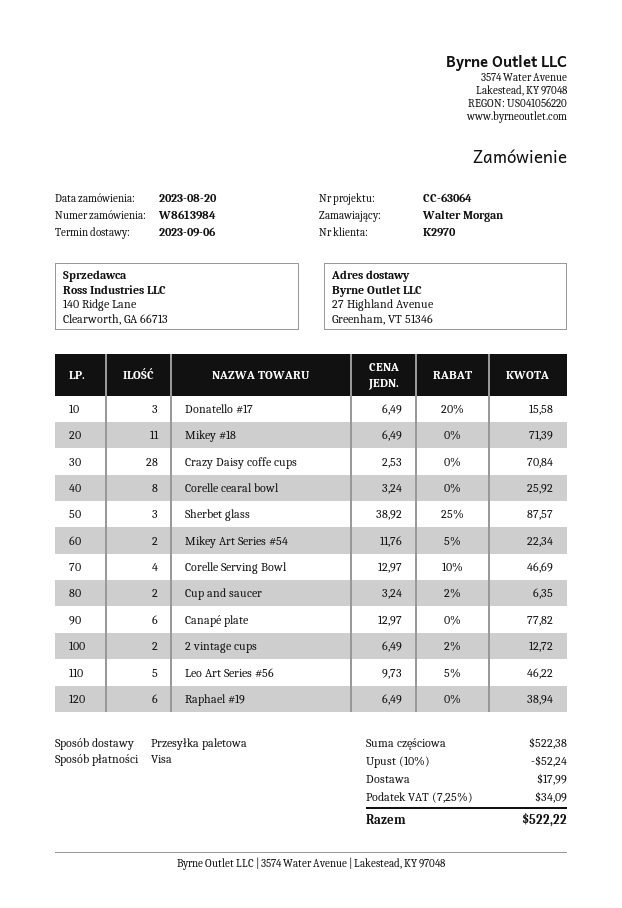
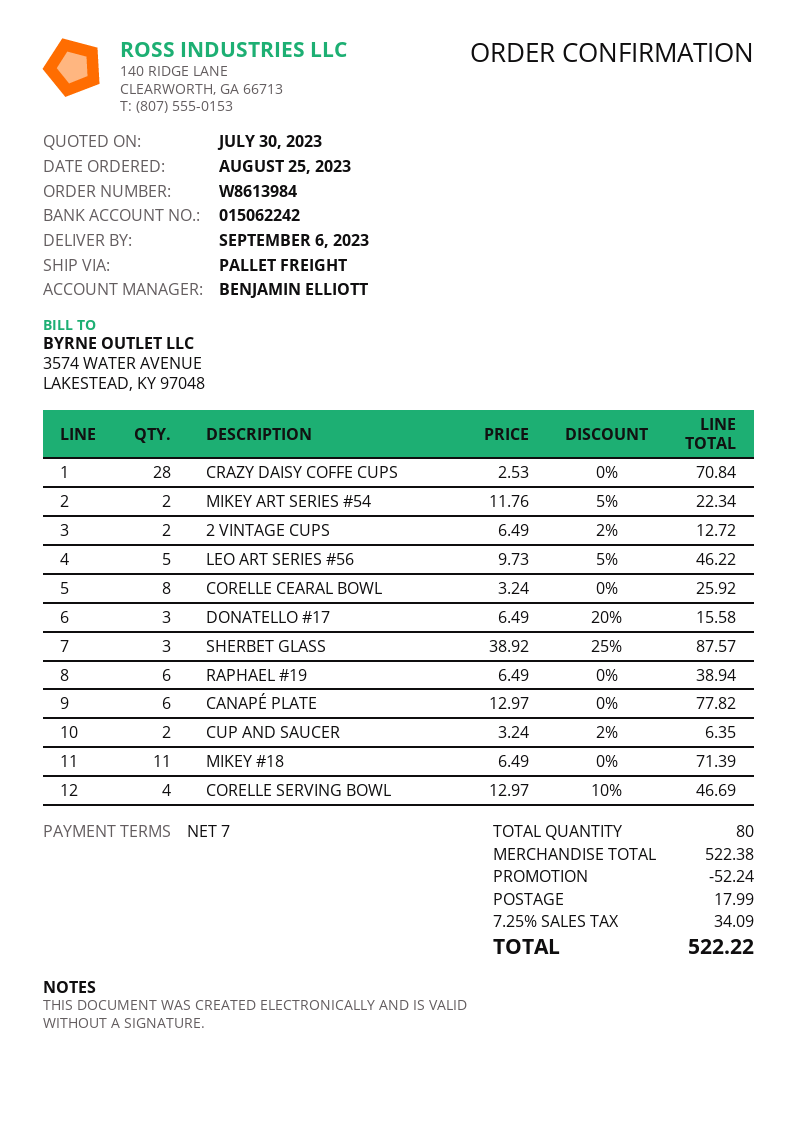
order date: 2023-08-20 -> 2023-08-25

